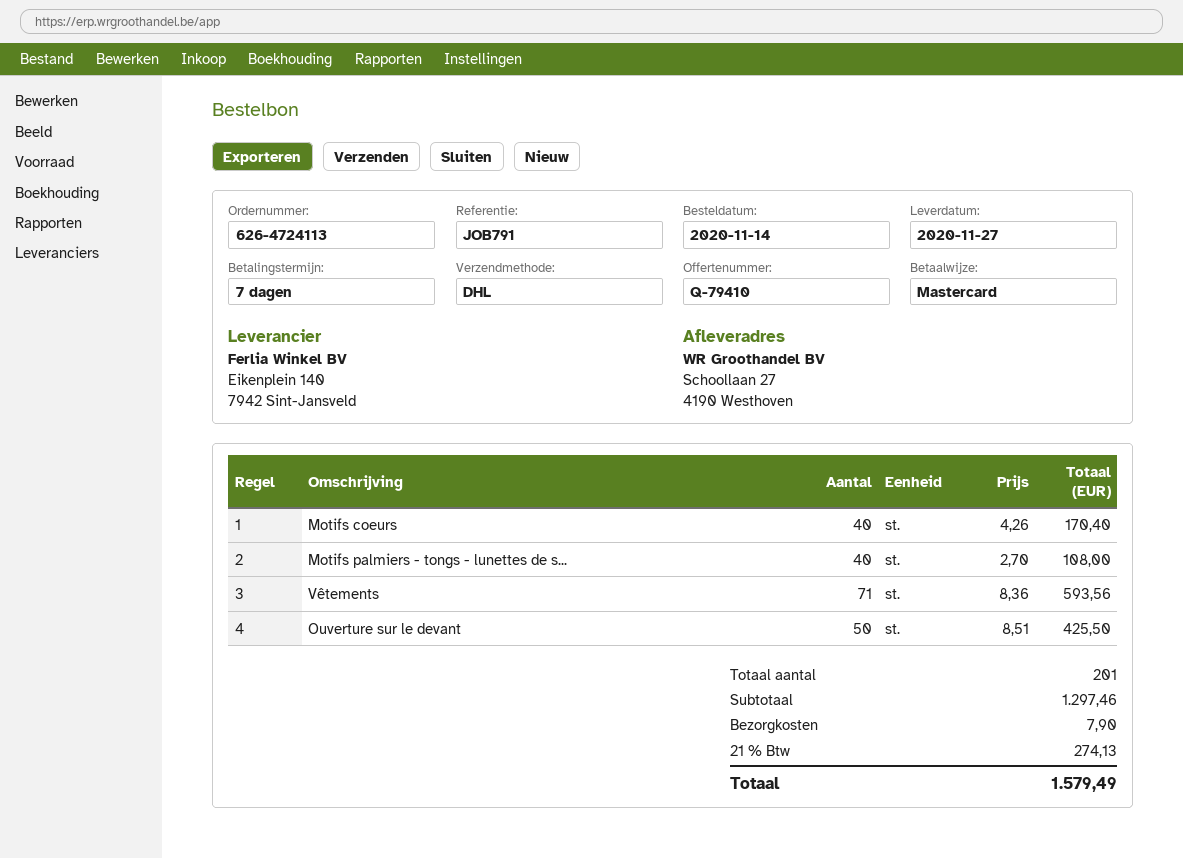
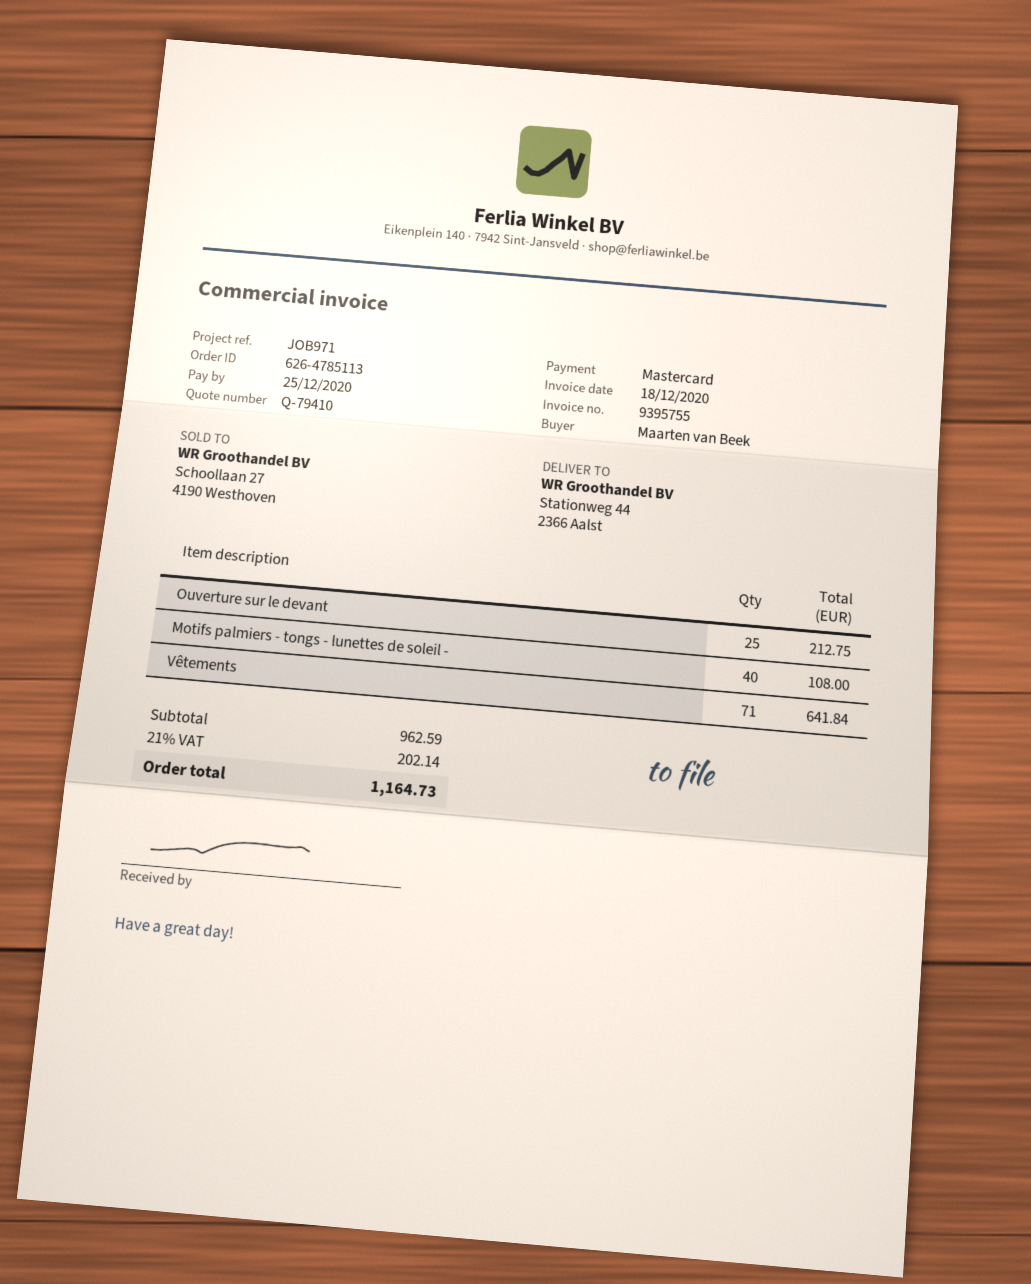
order number: 626-4724113 -> 626-4785113
reference: JOB791 -> JOB971
ship to: Schoollaan 27, 4190 Westhoven -> Stationweg 44, 2366 Aalst
Motifs coeurs: 40 for 170.40 -> none
Vêtements: 71 for 593.56 -> 71 for 641.84
Ouverture sur le devant: 50 for 425.50 -> 25 for 212.75
subtotal: 1297.46 -> 962.59
shipping: 7.90 -> none
tax: 21% = 274.13 -> 21% = 202.14
total: 1579.49 -> 1164.73

